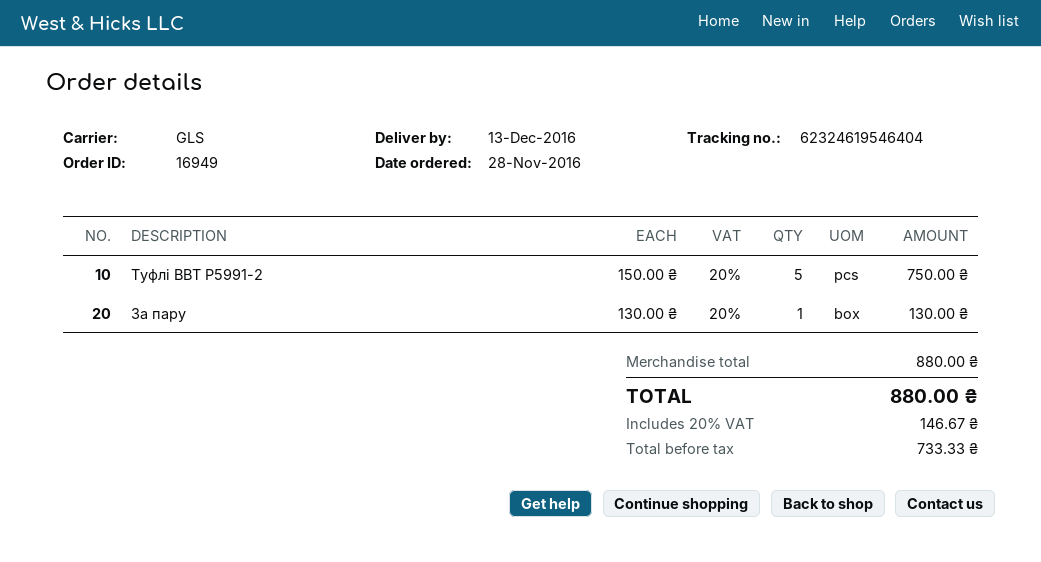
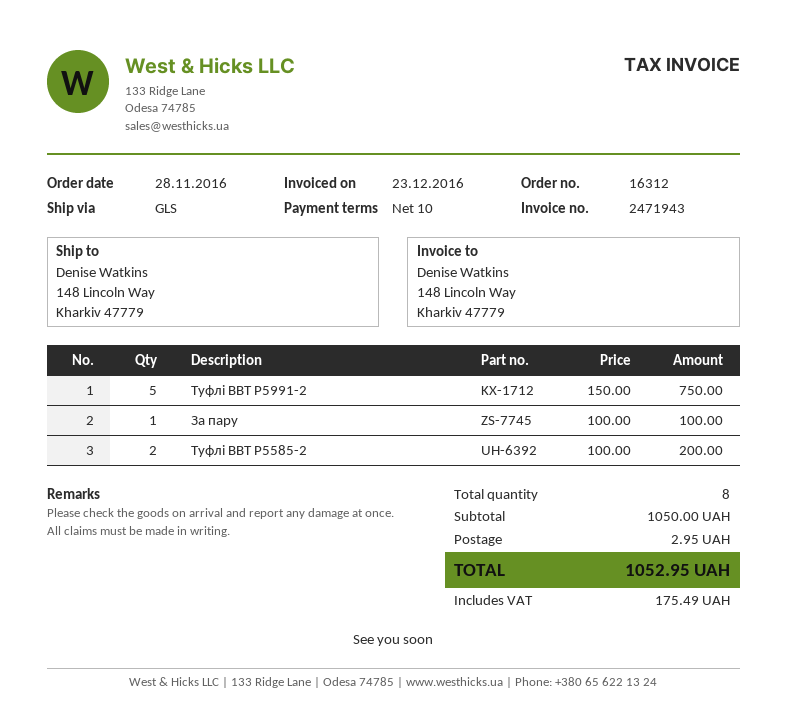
order number: 16949 -> 16312
За пару: 1 x 130.00 = 130.00 -> 1 x 100.00 = 100.00
Туфлі BBT P5585-2: none -> 2 x 100.00 = 200.00
subtotal: 880.00 -> 1050.00
shipping: none -> 2.95
tax: 146.67 -> 175.49
total: 880.00 -> 1052.95

